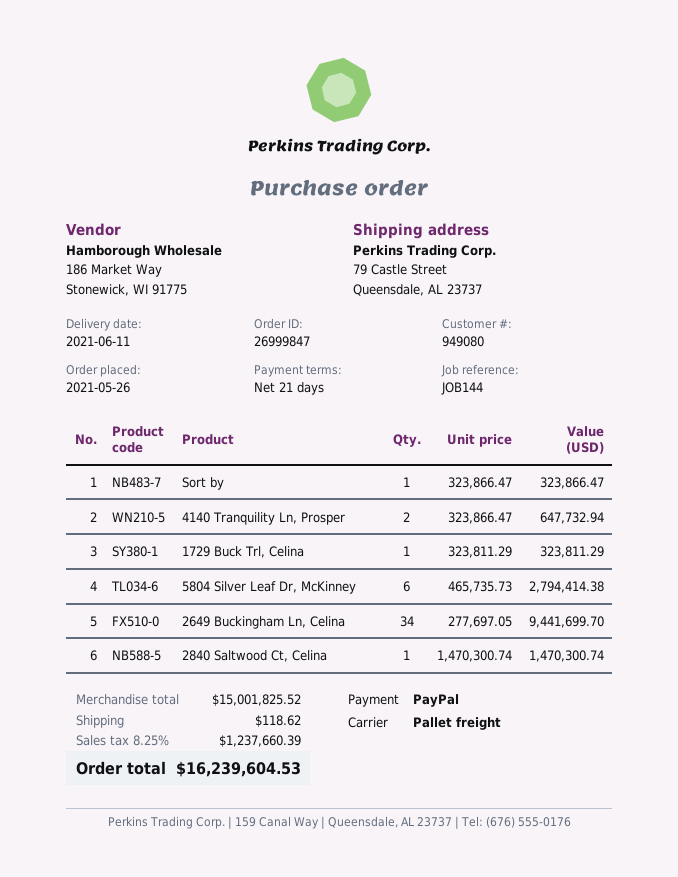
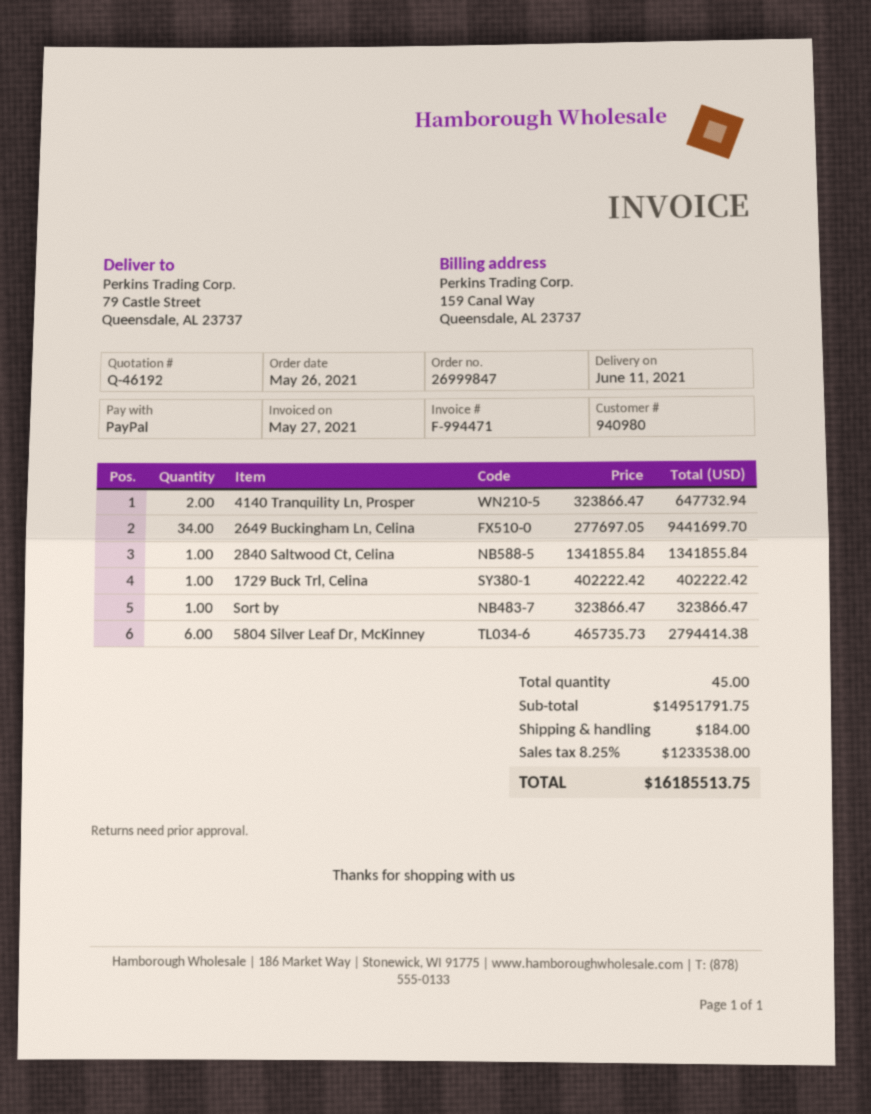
customer number: 949080 -> 940980
1729 Buck Trl, Celina: 1 x 323811.29 = 323811.29 -> 1 x 402222.42 = 402222.42
2840 Saltwood Ct, Celina: 1 x 1470300.74 = 1470300.74 -> 1 x 1341855.84 = 1341855.84
subtotal: 15001825.52 -> 14951791.75
shipping: 118.62 -> 184.00
tax: 8.25% = 1237660.39 -> 8.25% = 1233538.00
total: 16239604.53 -> 16185513.75

